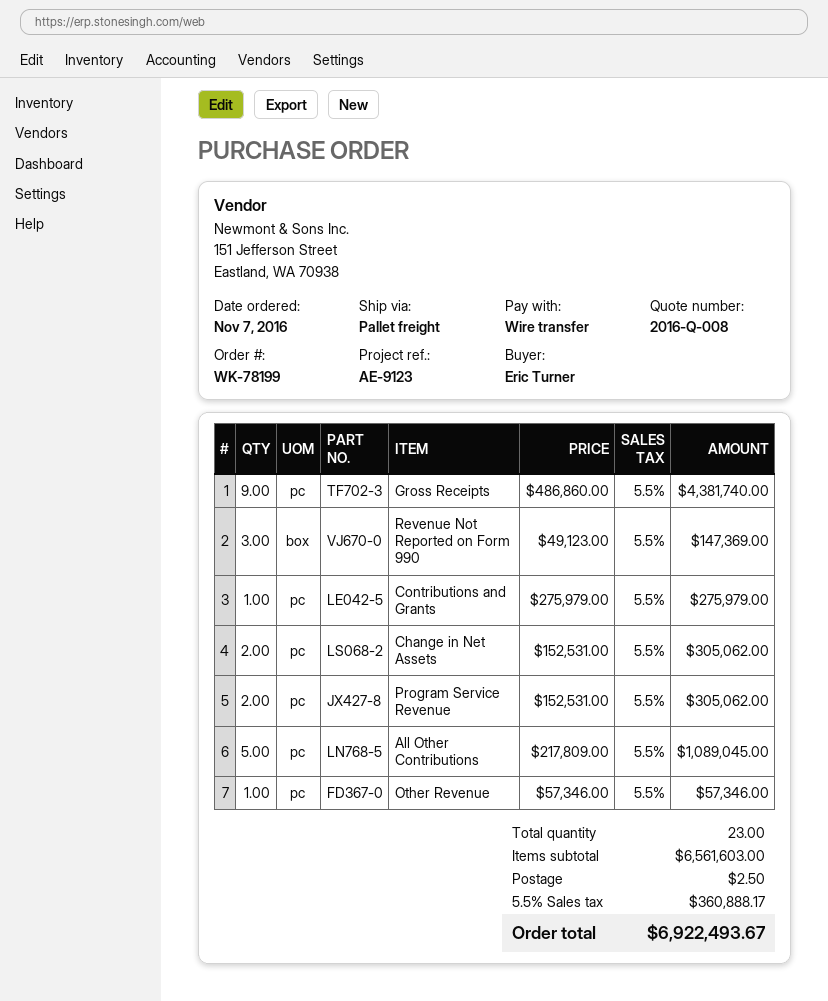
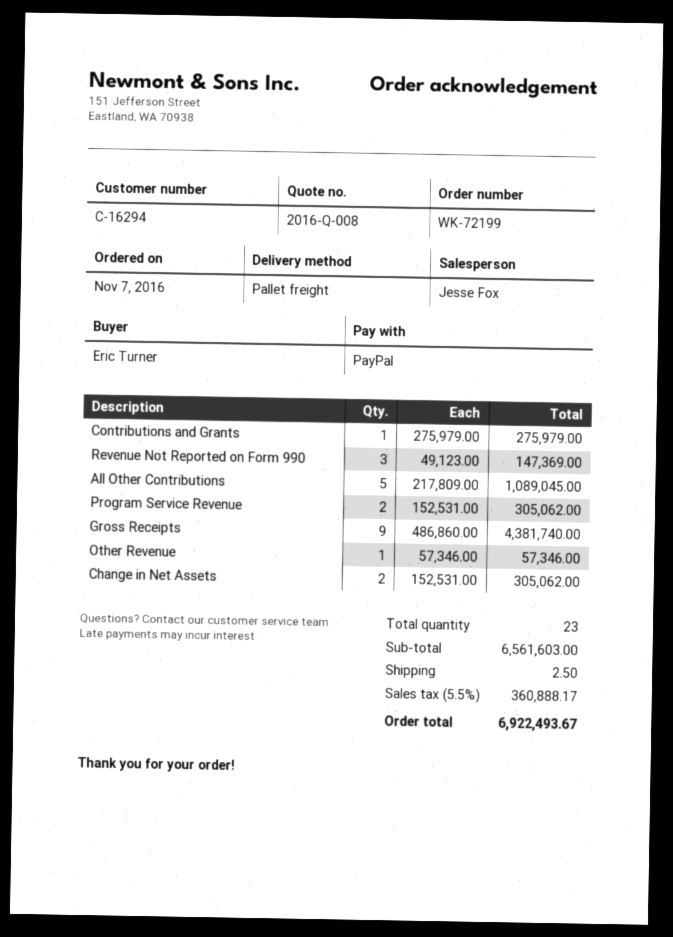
order number: WK-78199 -> WK-72199
payment method: bank transfer -> PayPal

